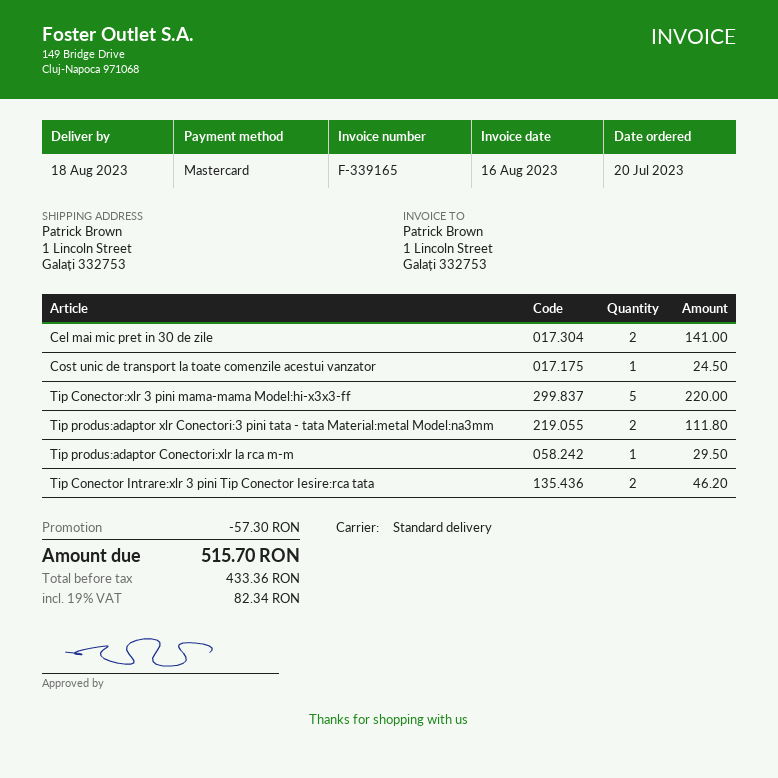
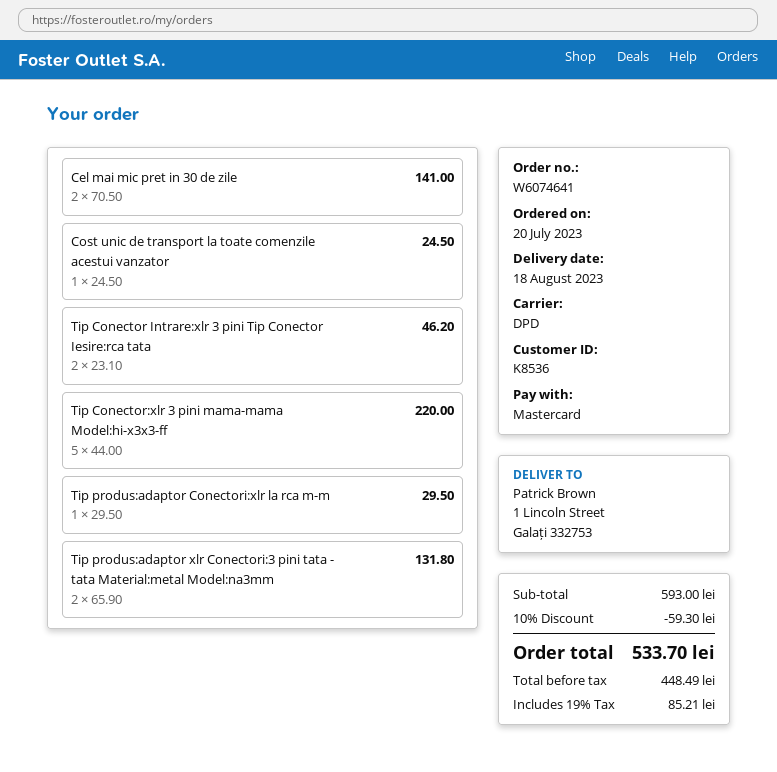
shipping method: standard -> DPD
Tip produs:adaptor xlr Conectori:3 pini tata - tata Material:metal Model:na3mm: 2 for 111.80 -> 2 for 131.80
discount: 57.30 -> 59.30
net: 433.36 -> 448.49
tax: 19% = 82.34 -> 19% = 85.21
total: 515.70 -> 533.70

